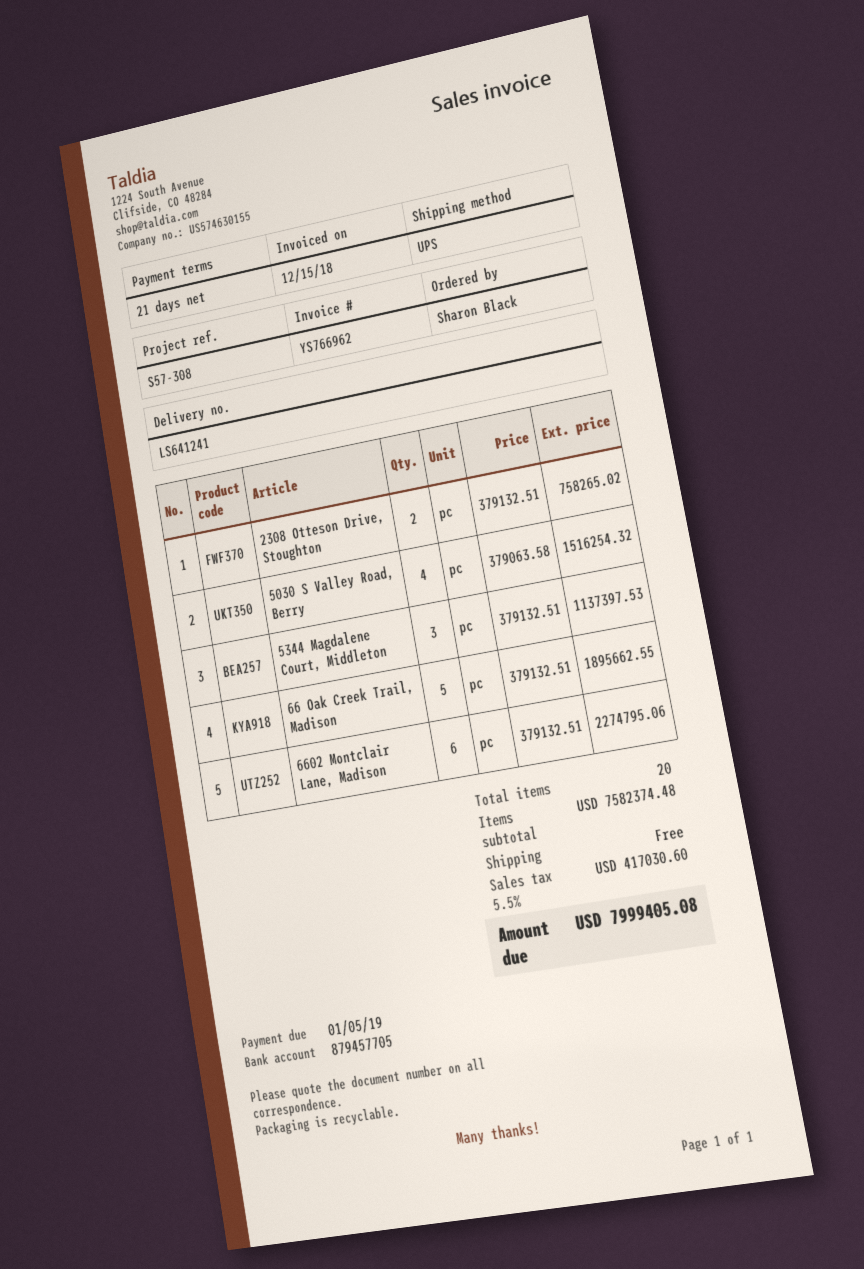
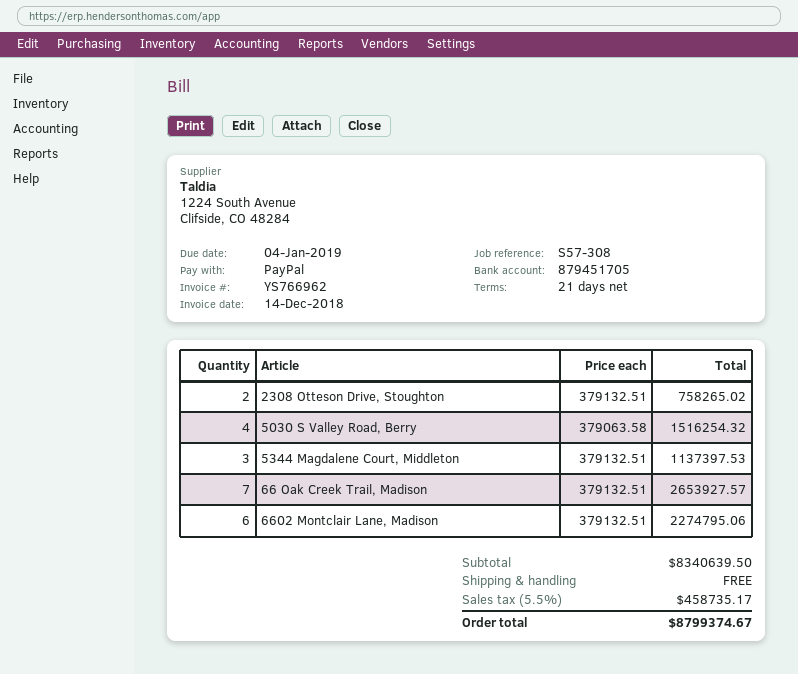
invoice date: 2018-12-15 -> 2018-12-14
due date: 2019-01-05 -> 2019-01-04
bank account: 879457705 -> 879451705
66 Oak Creek Trail, Madison: 5 x 379132.51 = 1895662.55 -> 7 x 379132.51 = 2653927.57
subtotal: 7582374.48 -> 8340639.50
tax: 5.5% = 417030.60 -> 5.5% = 458735.17
total: 7999405.08 -> 8799374.67

